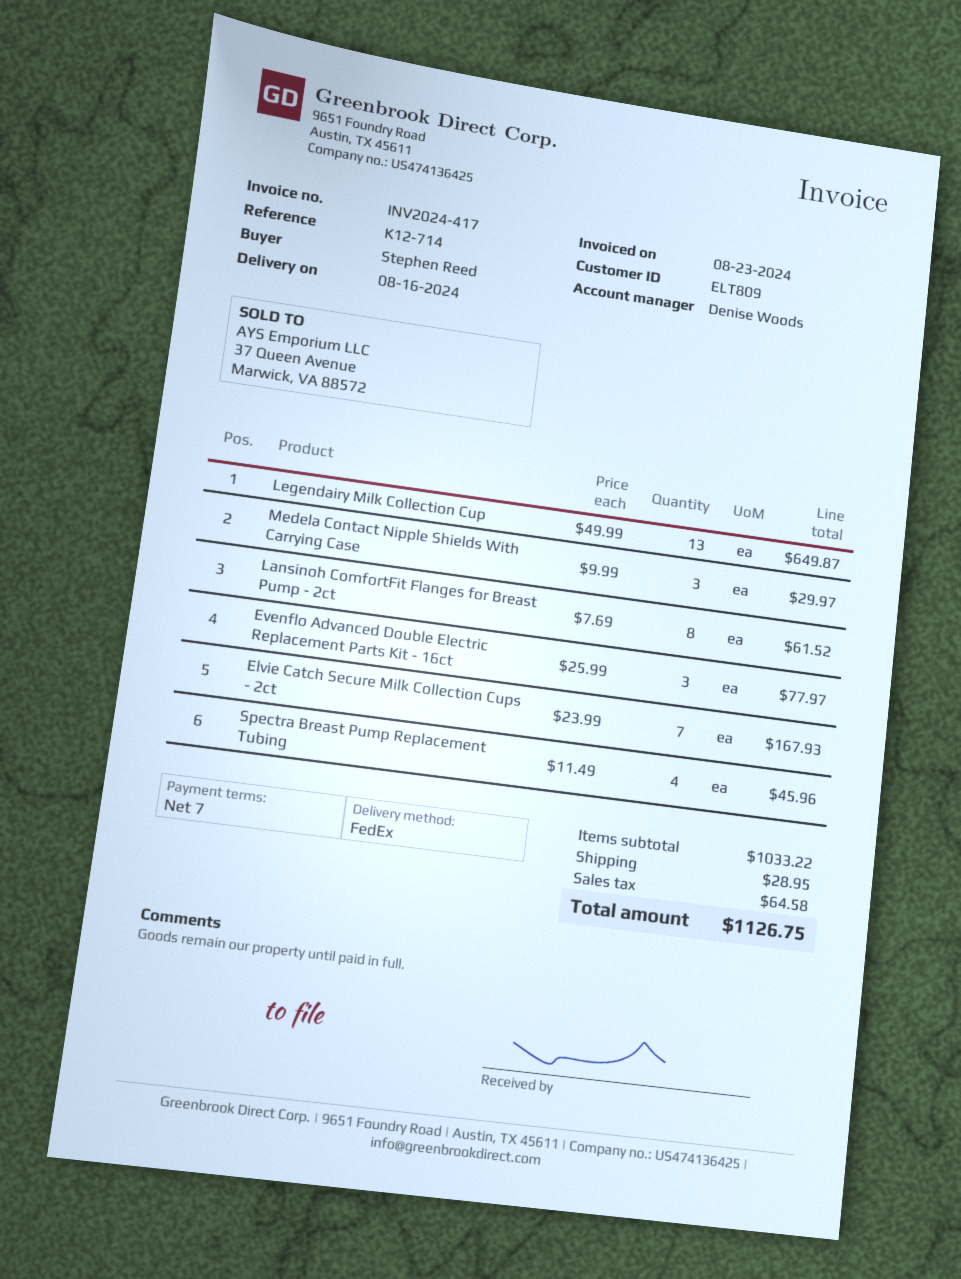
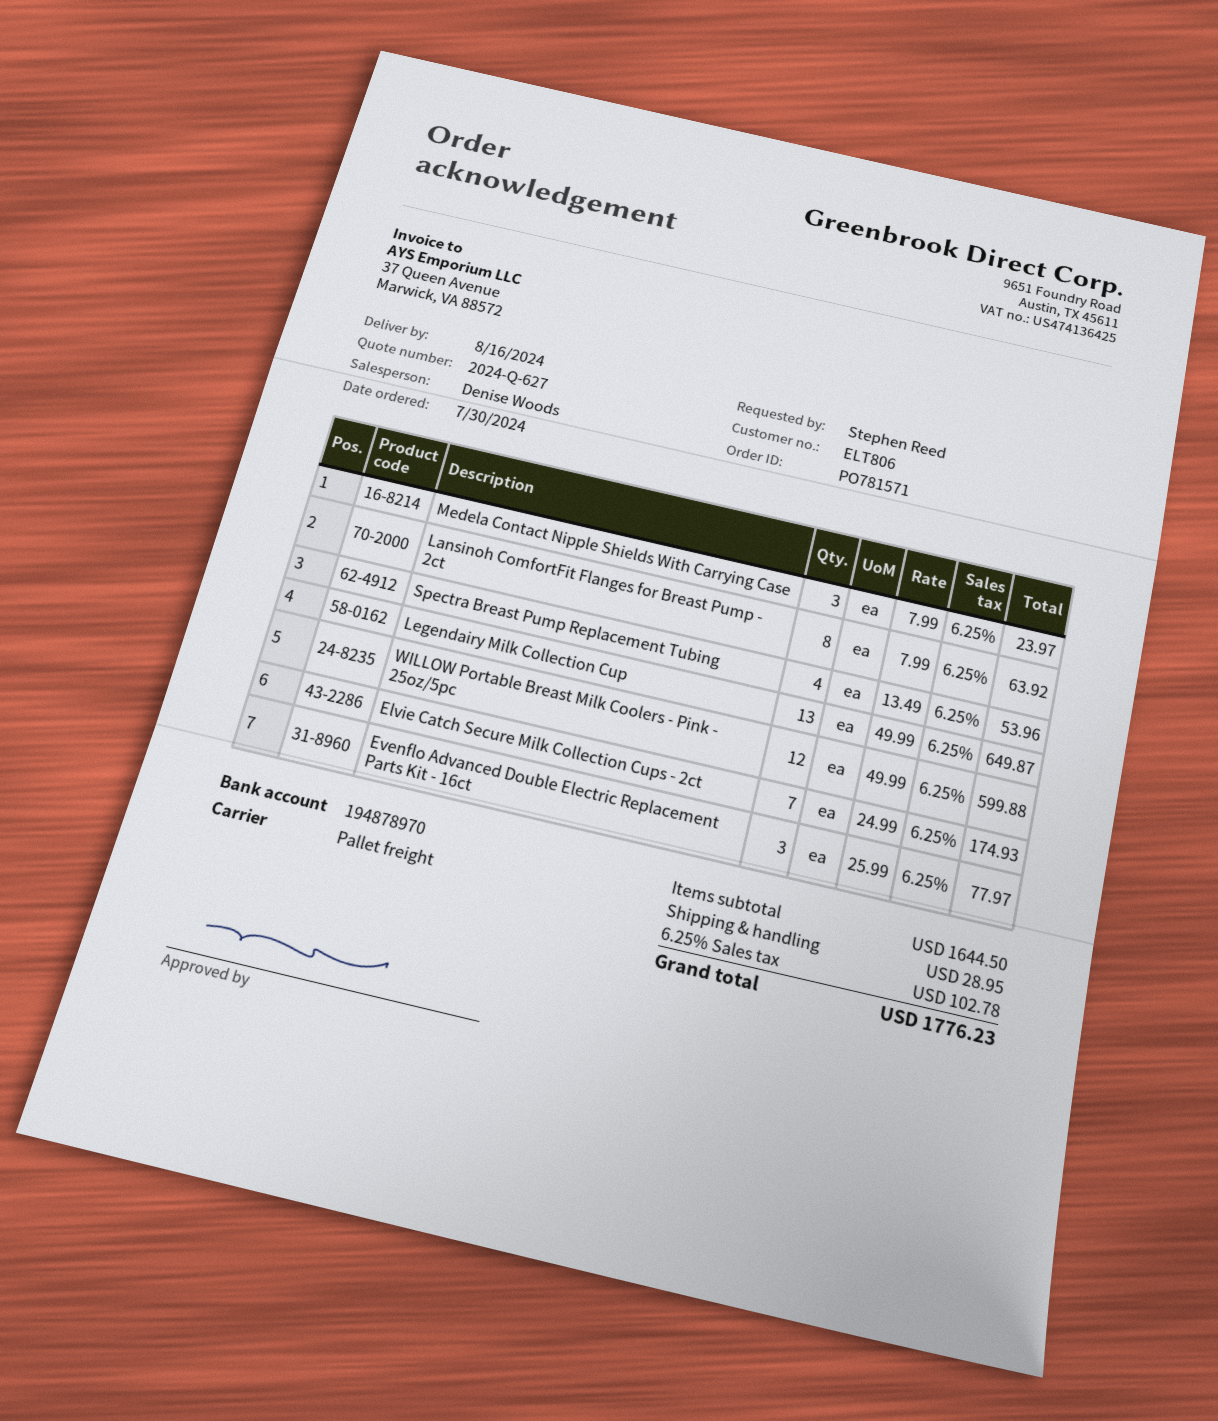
customer number: ELT809 -> ELT806
shipping method: FedEx -> pallet freight
Medela Contact Nipple Shields With Carrying Case: 3 x 9.99 = 29.97 -> 3 x 7.99 = 23.97
Lansinoh ComfortFit Flanges for Breast Pump - 2ct: 8 x 7.69 = 61.52 -> 8 x 7.99 = 63.92
Elvie Catch Secure Milk Collection Cups - 2ct: 7 x 23.99 = 167.93 -> 7 x 24.99 = 174.93
Spectra Breast Pump Replacement Tubing: 4 x 11.49 = 45.96 -> 4 x 13.49 = 53.96
WILLOW Portable Breast Milk Coolers - Pink - 25oz/5pc: none -> 12 x 49.99 = 599.88
subtotal: 1033.22 -> 1644.50
tax: 64.58 -> 102.78
total: 1126.75 -> 1776.23

